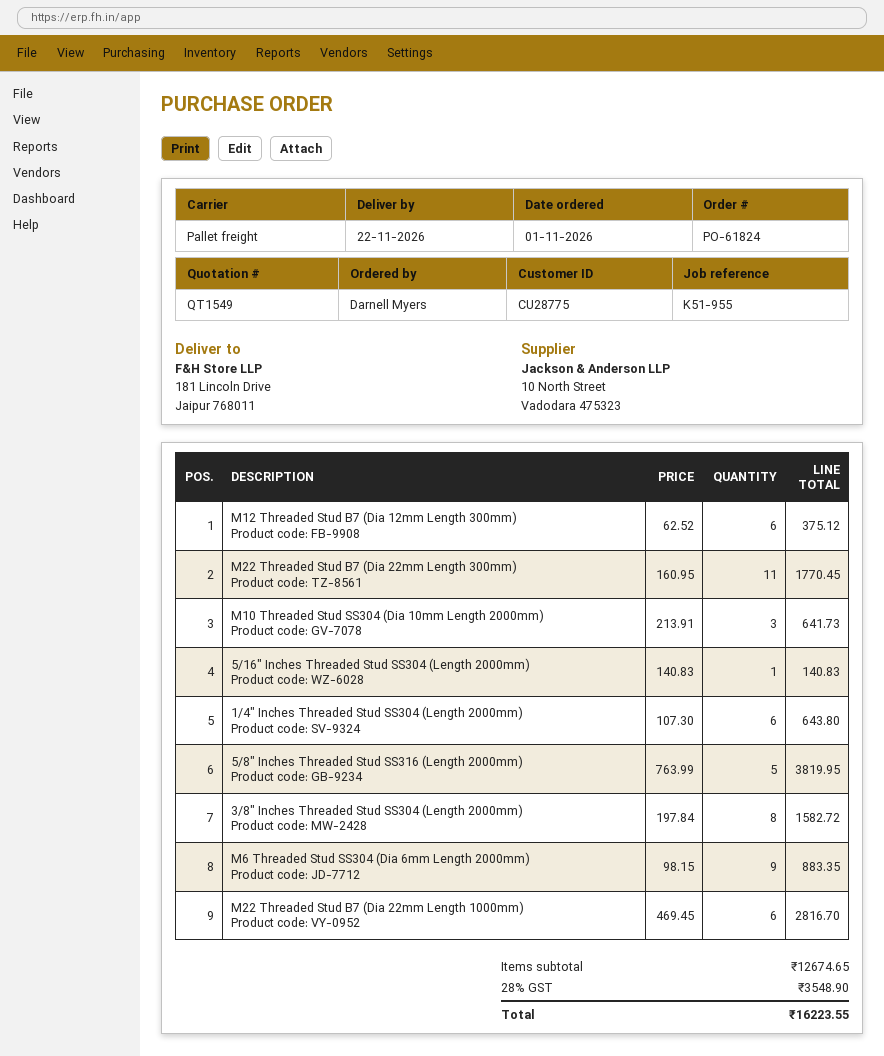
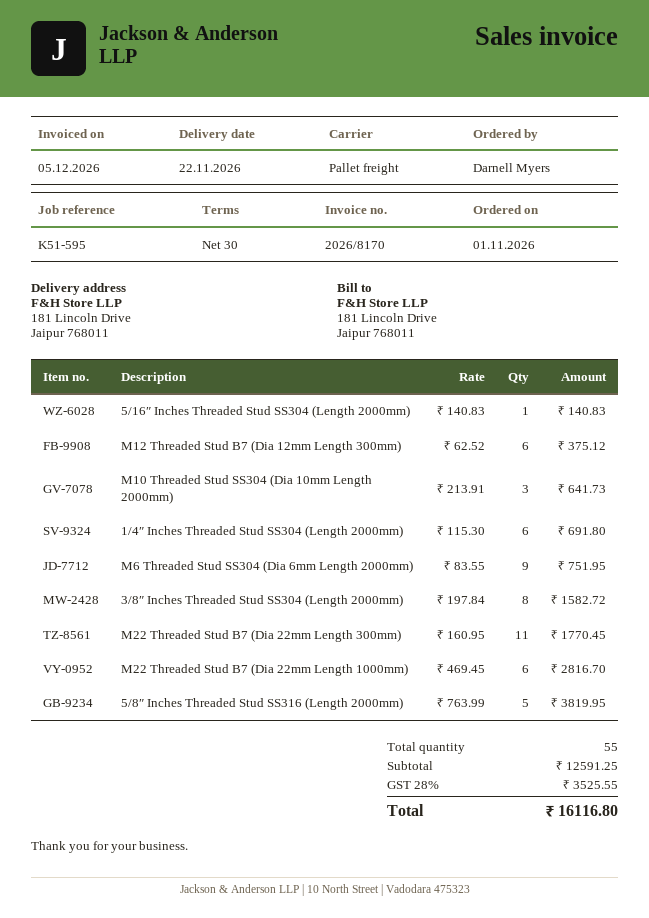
reference: K51-955 -> K51-595
1/4″ Inches Threaded Stud SS304 (Length 2000mm): 6 x 107.30 = 643.80 -> 6 x 115.30 = 691.80
M6 Threaded Stud SS304 (Dia 6mm Length 2000mm): 9 x 98.15 = 883.35 -> 9 x 83.55 = 751.95
subtotal: 12674.65 -> 12591.25
tax: 28% = 3548.90 -> 28% = 3525.55
total: 16223.55 -> 16116.80

